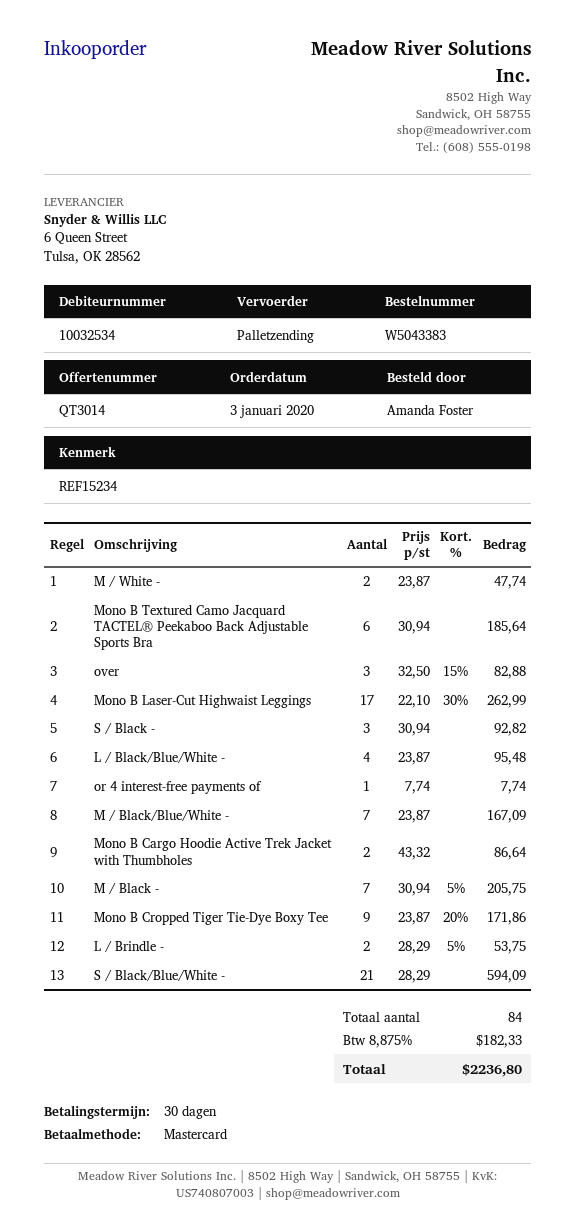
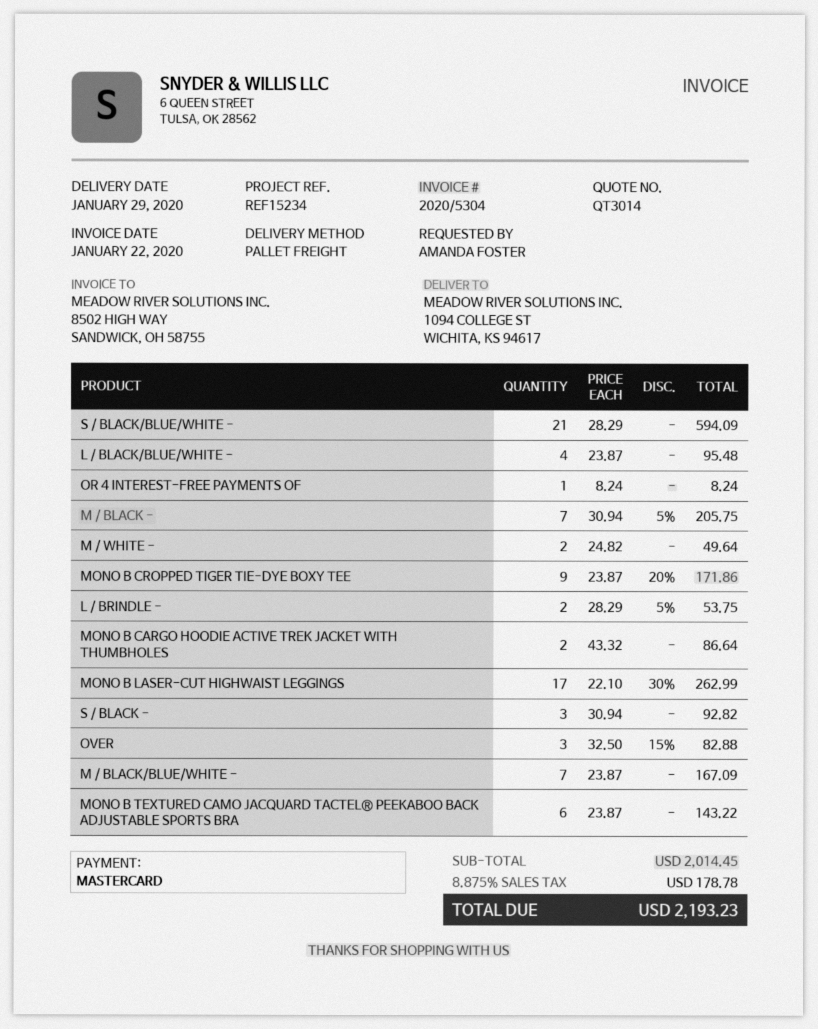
M / White -: 2 x 23.87 = 47.74 -> 2 x 24.82 = 49.64
Mono B Textured Camo Jacquard TACTEL® Peekaboo Back Adjustable Sports Bra: 6 x 30.94 = 185.64 -> 6 x 23.87 = 143.22
or 4 interest-free payments of: 1 x 7.74 = 7.74 -> 1 x 8.24 = 8.24
tax: 8.875% = 182.33 -> 8.875% = 178.78
total: 2236.80 -> 2193.23

